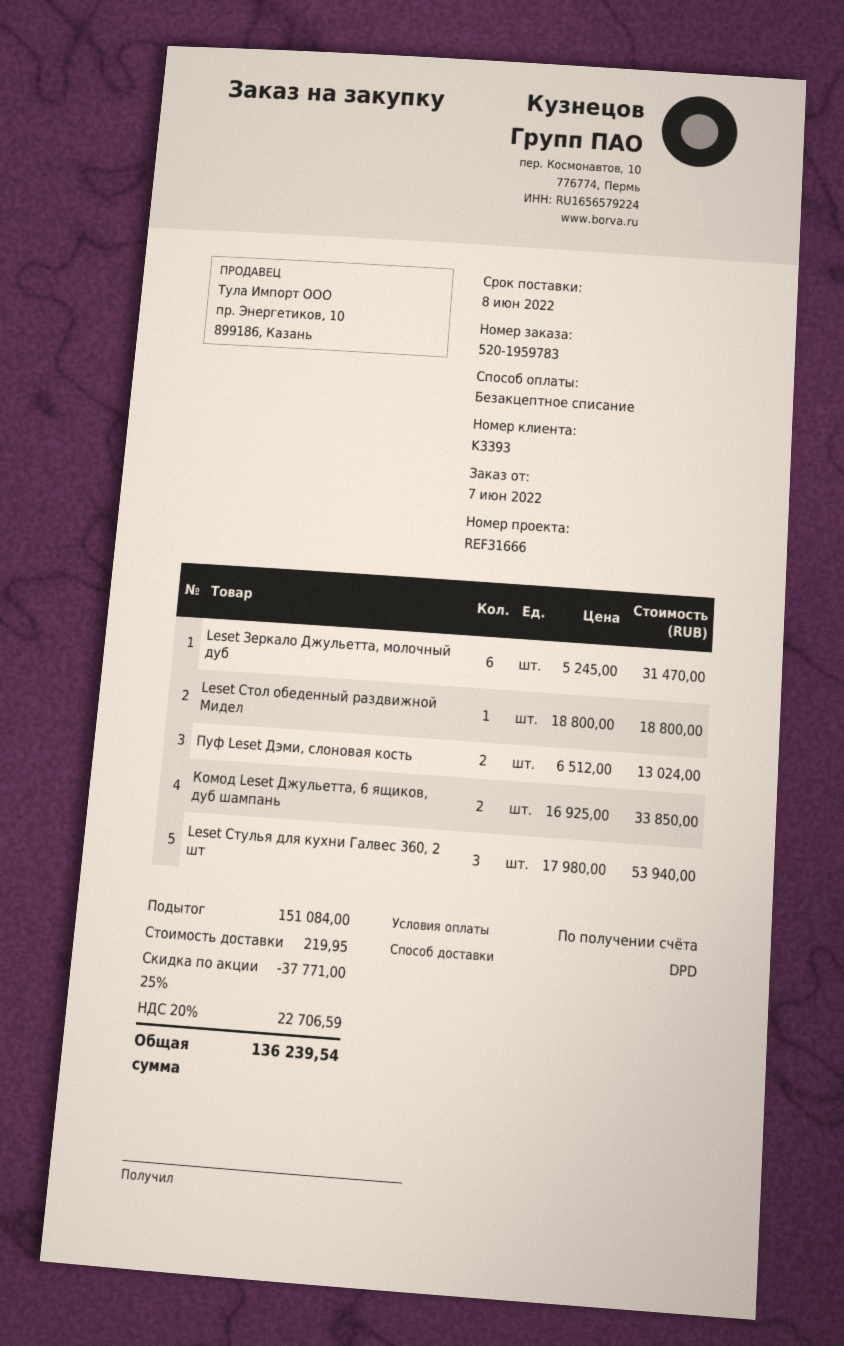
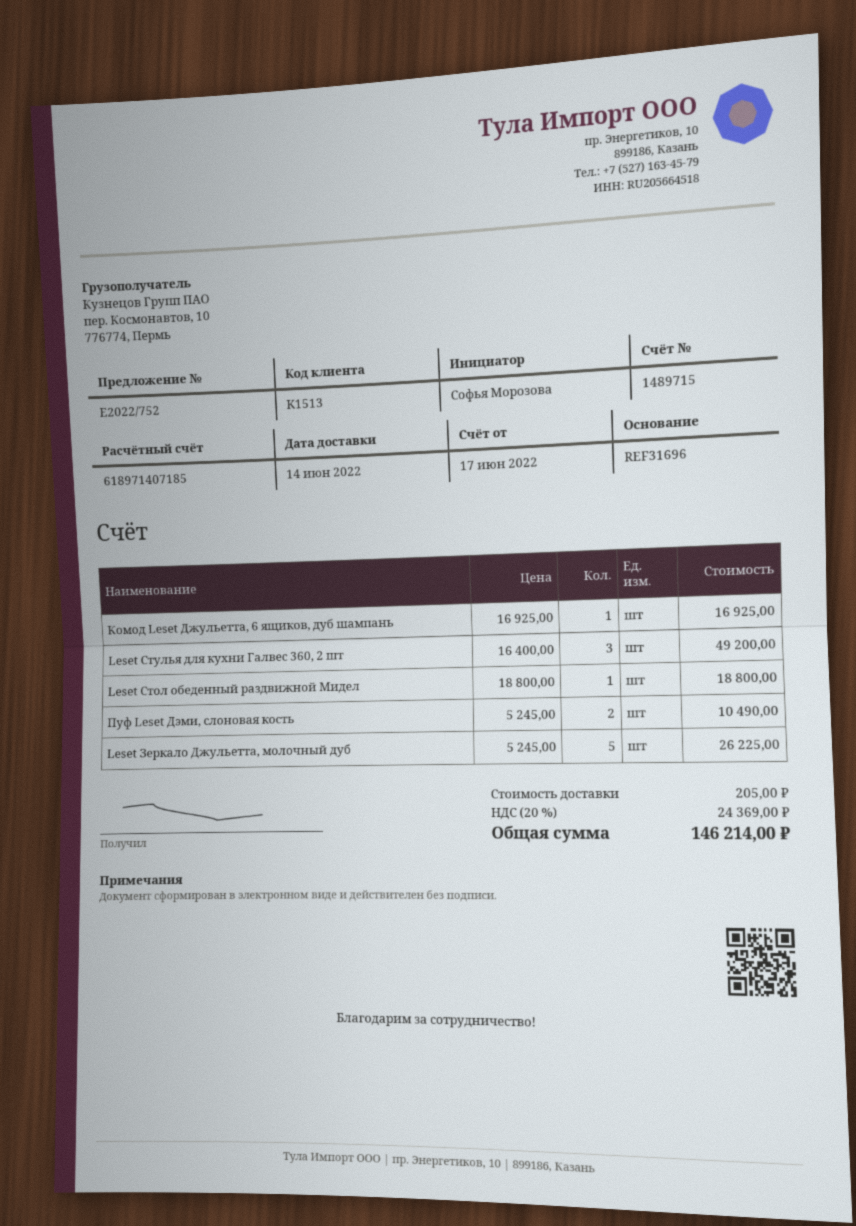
delivery date: 2022-06-08 -> 2022-06-14
customer number: K3393 -> K1513
reference: REF31666 -> REF31696
Leset Зеркало Джульетта, молочный дуб: 6 x 5245.00 = 31470.00 -> 5 x 5245.00 = 26225.00
Пуф Leset Дэми, слоновая кость: 2 x 6512.00 = 13024.00 -> 2 x 5245.00 = 10490.00
Комод Leset Джульетта, 6 ящиков, дуб шампань: 2 x 16925.00 = 33850.00 -> 1 x 16925.00 = 16925.00
Leset Стулья для кухни Галвес 360, 2 шт: 3 x 17980.00 = 53940.00 -> 3 x 16400.00 = 49200.00
discount: 25% = 37771.00 -> none
shipping: 219.95 -> 205.00
tax: 20% = 22706.59 -> 20% = 24369.00
total: 136239.54 -> 146214.00

